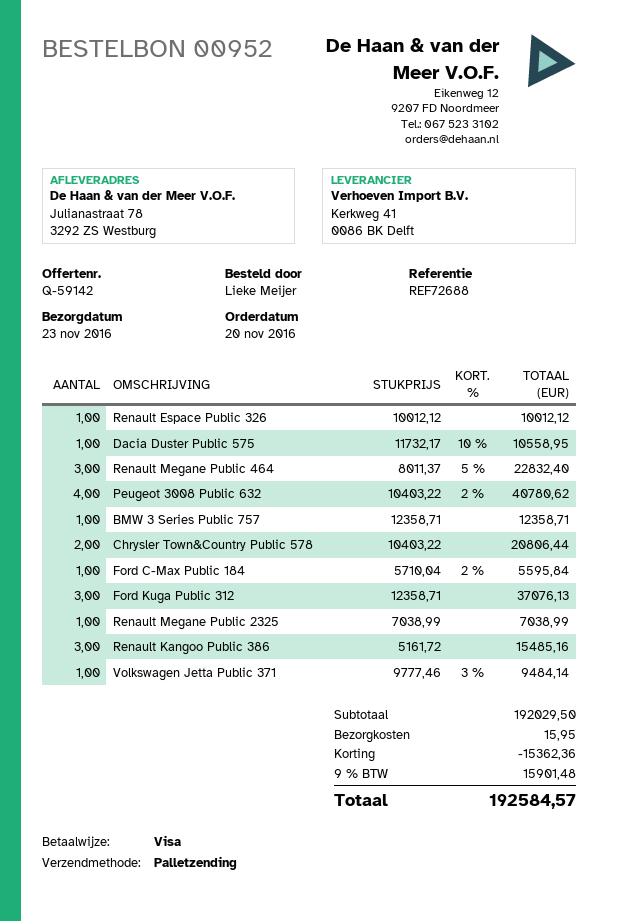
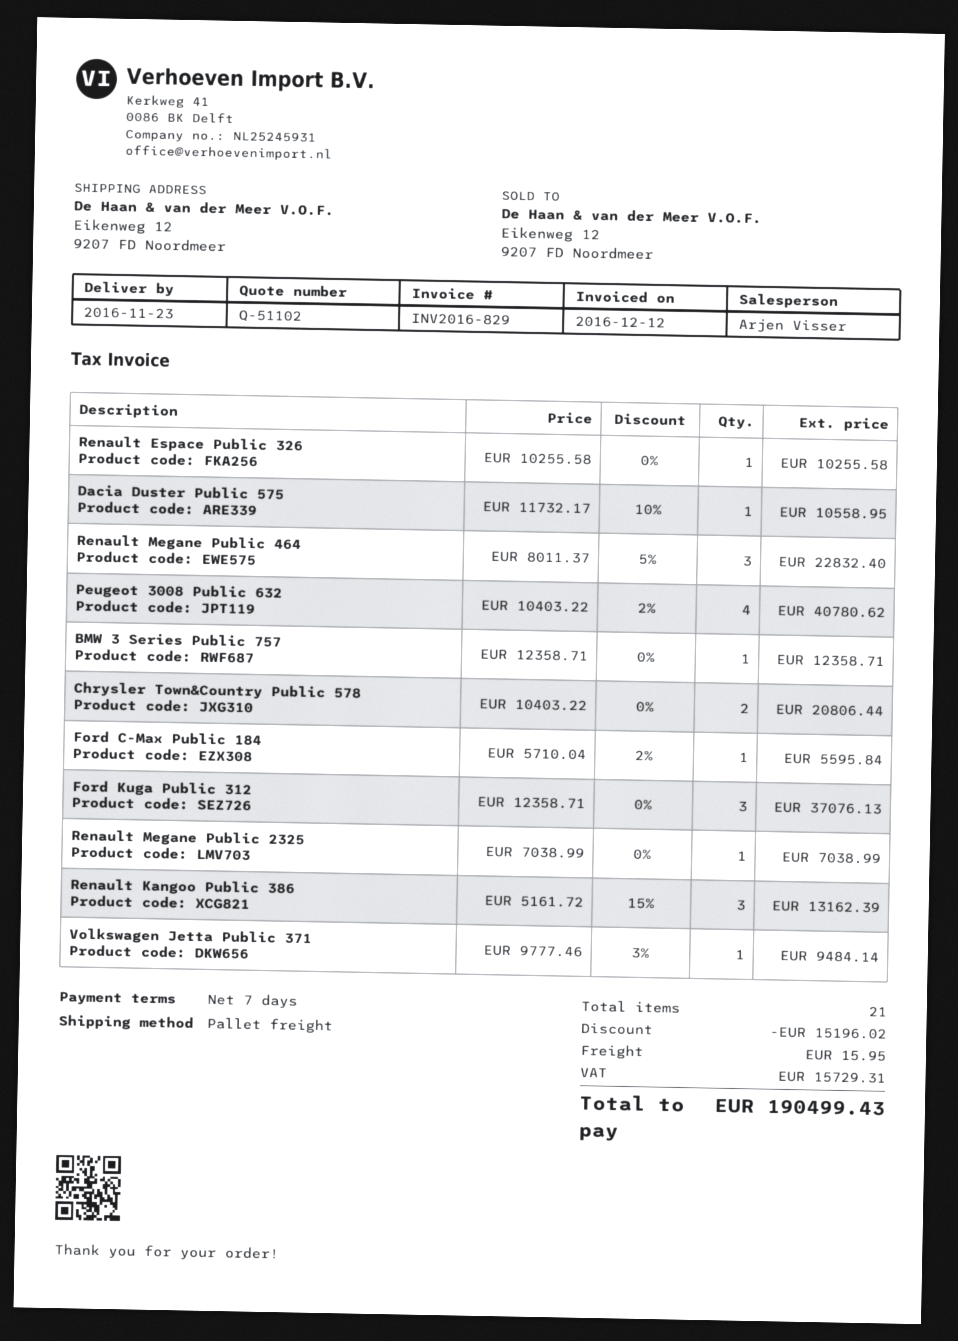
quote number: Q-59142 -> Q-51102
ship to: Julianastraat 78, 3292 ZS Westburg -> Eikenweg 12, 9207 FD Noordmeer
Renault Espace Public 326: 1 x 10012.12 = 10012.12 -> 1 x 10255.58 = 10255.58
Renault Kangoo Public 386: 3 x 5161.72 = 15485.16 -> 3 x 5161.72 - 15% = 13162.39
discount: 15362.36 -> 15196.02
tax: 15901.48 -> 15729.31
total: 192584.57 -> 190499.43

